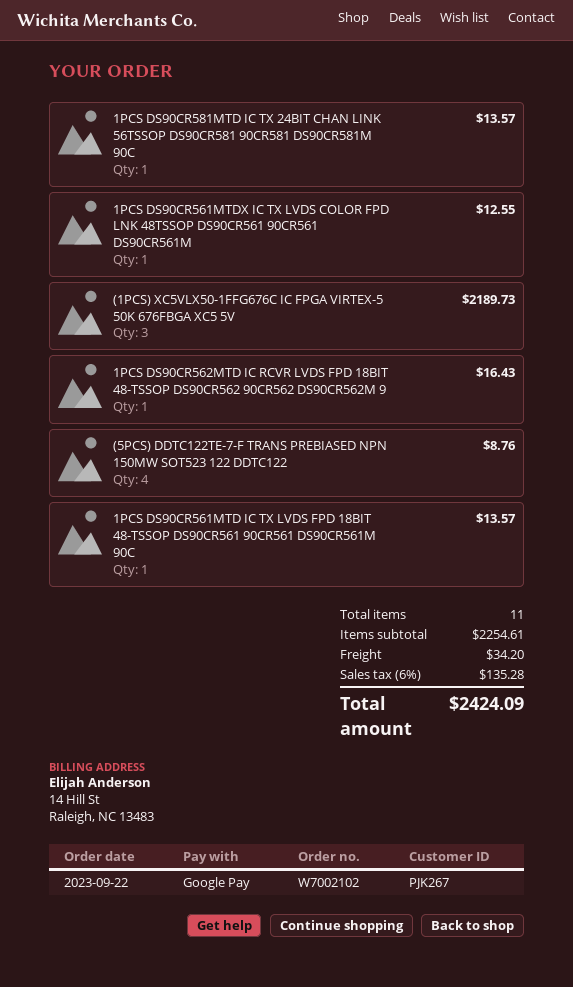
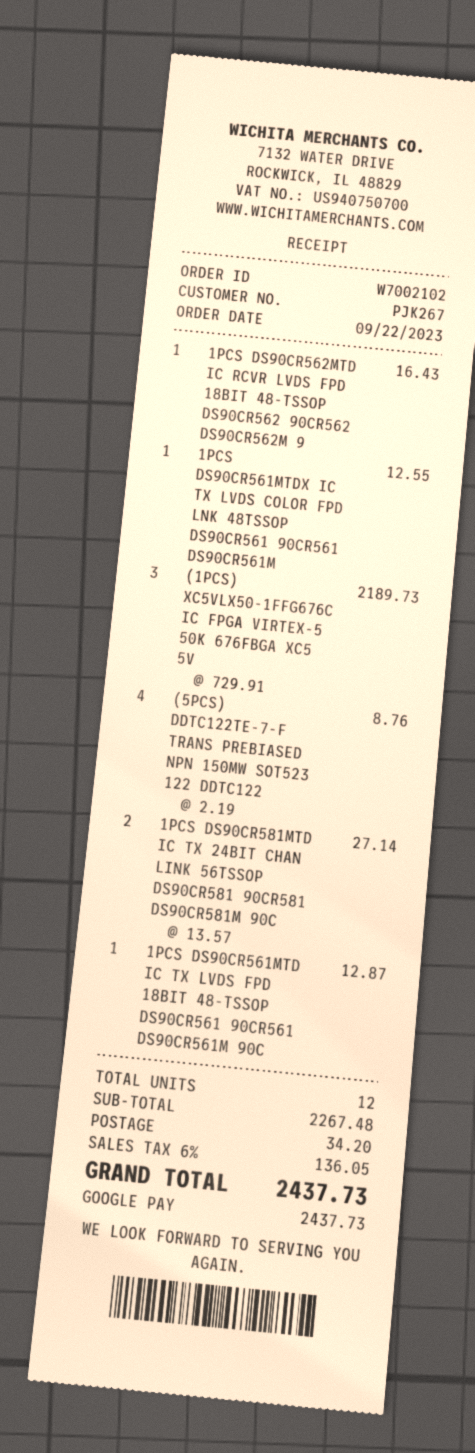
1PCS DS90CR581MTD IC TX 24BIT CHAN LINK 56TSSOP DS90CR581 90CR581 DS90CR581M 90C: 1 for 13.57 -> 2 for 27.14
1PCS DS90CR561MTD IC TX LVDS FPD 18BIT 48-TSSOP DS90CR561 90CR561 DS90CR561M 90C: 1 for 13.57 -> 1 for 12.87
total quantity: 11 -> 12
subtotal: 2254.61 -> 2267.48
tax: 6% = 135.28 -> 6% = 136.05
total: 2424.09 -> 2437.73

